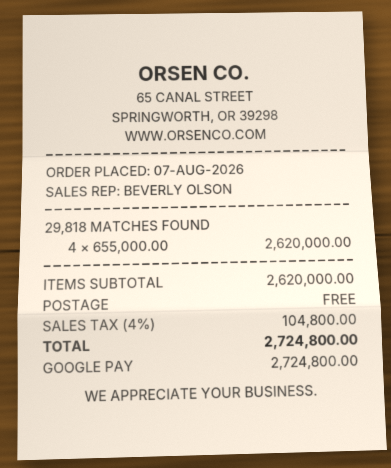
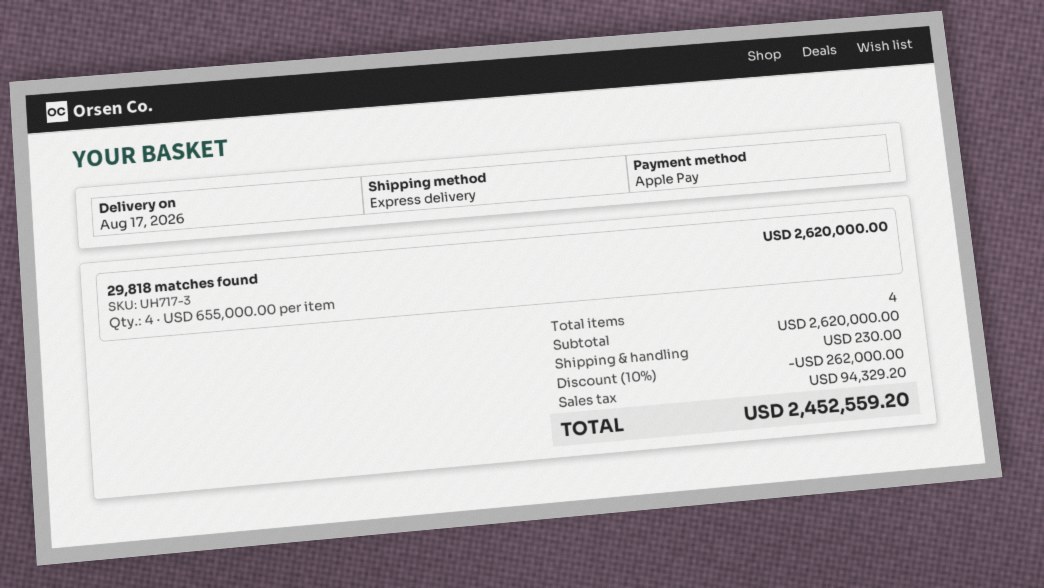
payment method: Google Pay -> Apple Pay
discount: none -> 10% = 262000.00
shipping: 0.00 -> 230.00
tax: 104800.00 -> 94329.20
total: 2724800.00 -> 2452559.20

